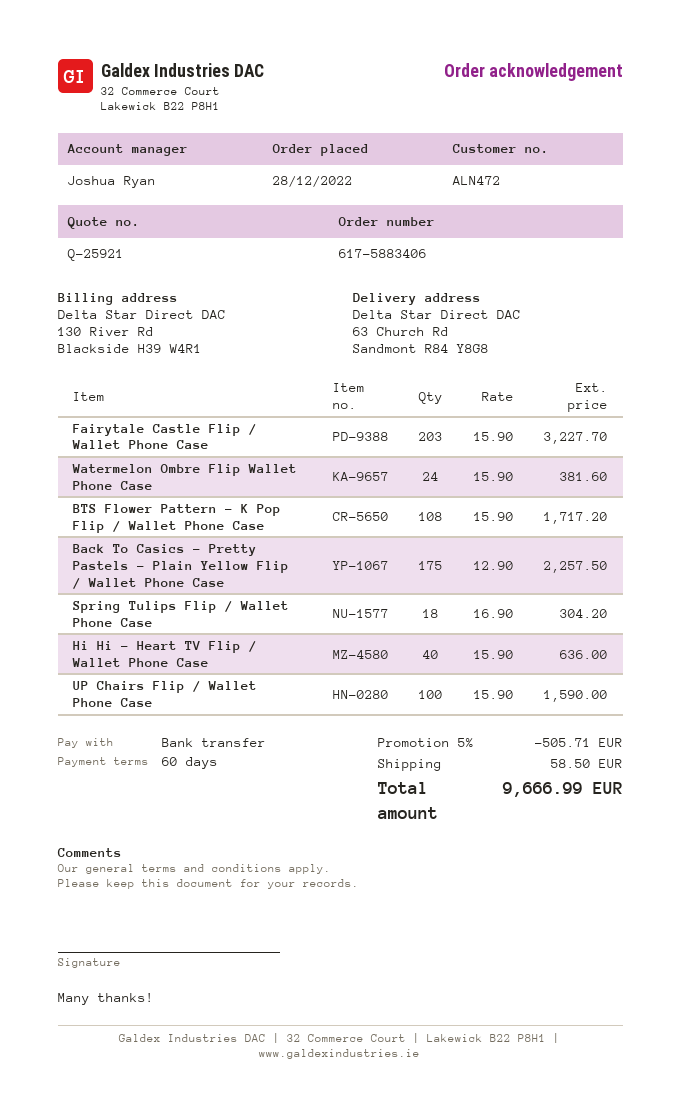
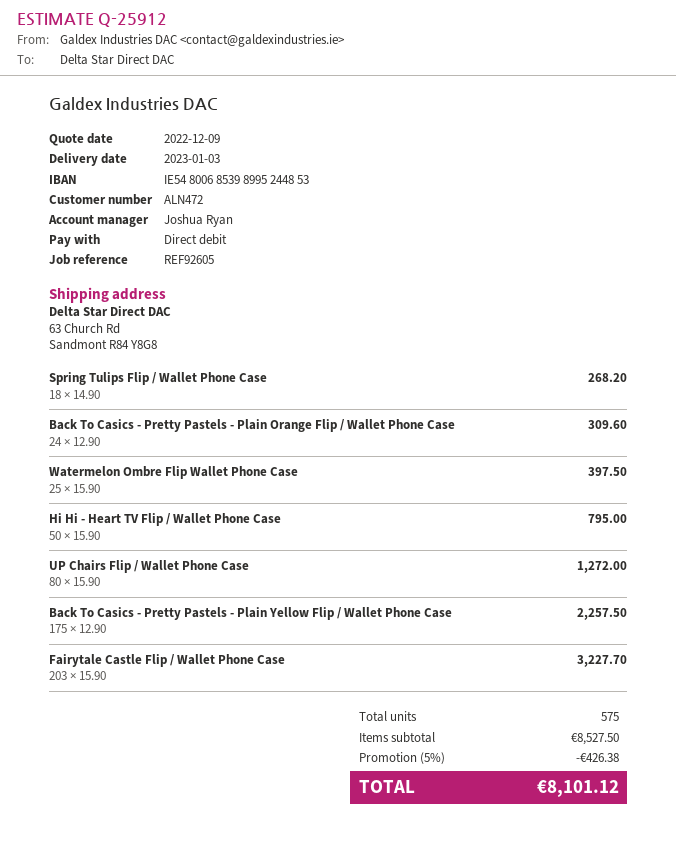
quote number: Q-25921 -> Q-25912
payment method: bank transfer -> direct debit
Watermelon Ombre Flip Wallet Phone Case: 24 x 15.90 = 381.60 -> 25 x 15.90 = 397.50
BTS Flower Pattern - K Pop Flip / Wallet Phone Case: 108 x 15.90 = 1717.20 -> none
Spring Tulips Flip / Wallet Phone Case: 18 x 16.90 = 304.20 -> 18 x 14.90 = 268.20
Hi Hi - Heart TV Flip / Wallet Phone Case: 40 x 15.90 = 636.00 -> 50 x 15.90 = 795.00
UP Chairs Flip / Wallet Phone Case: 100 x 15.90 = 1590.00 -> 80 x 15.90 = 1272.00
Back To Casics - Pretty Pastels - Plain Orange Flip / Wallet Phone Case: none -> 24 x 12.90 = 309.60
discount: 5% = 505.71 -> 5% = 426.38
shipping: 58.50 -> none
total: 9666.99 -> 8101.12

